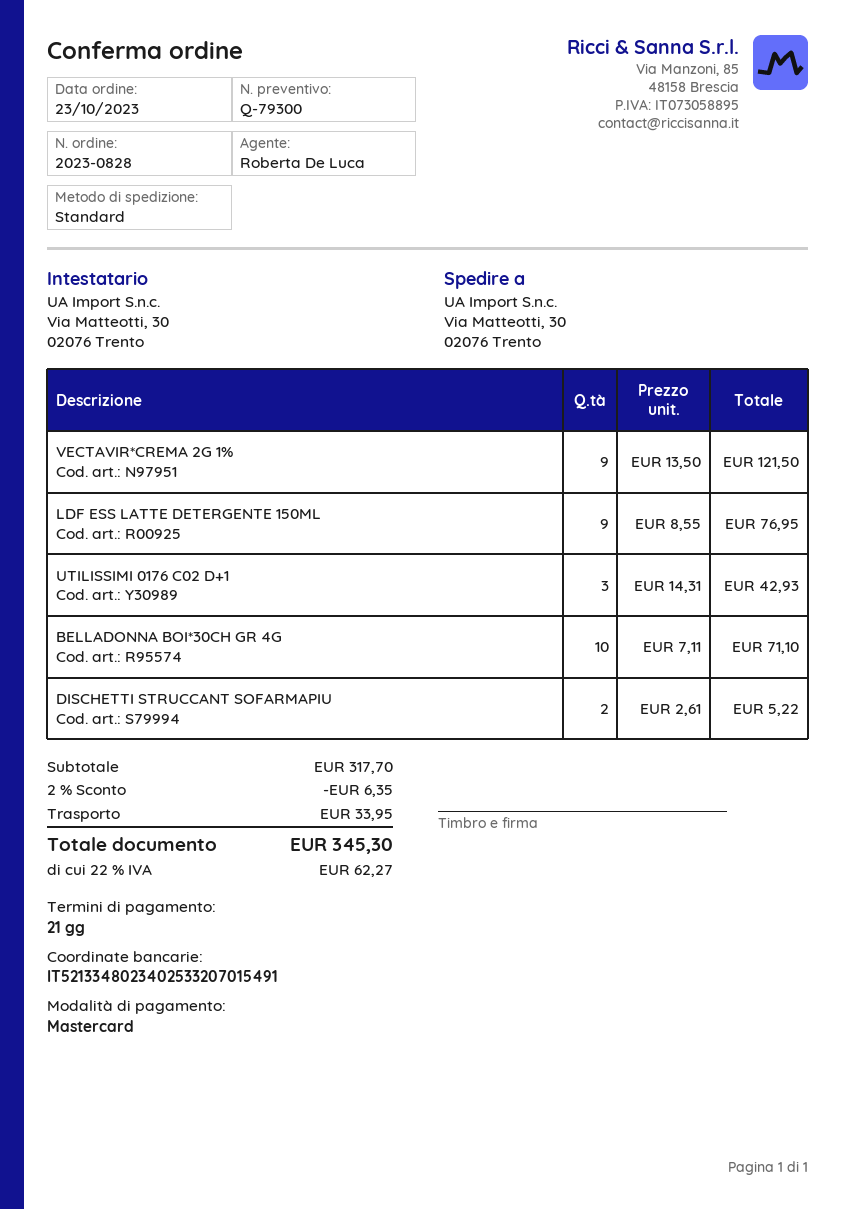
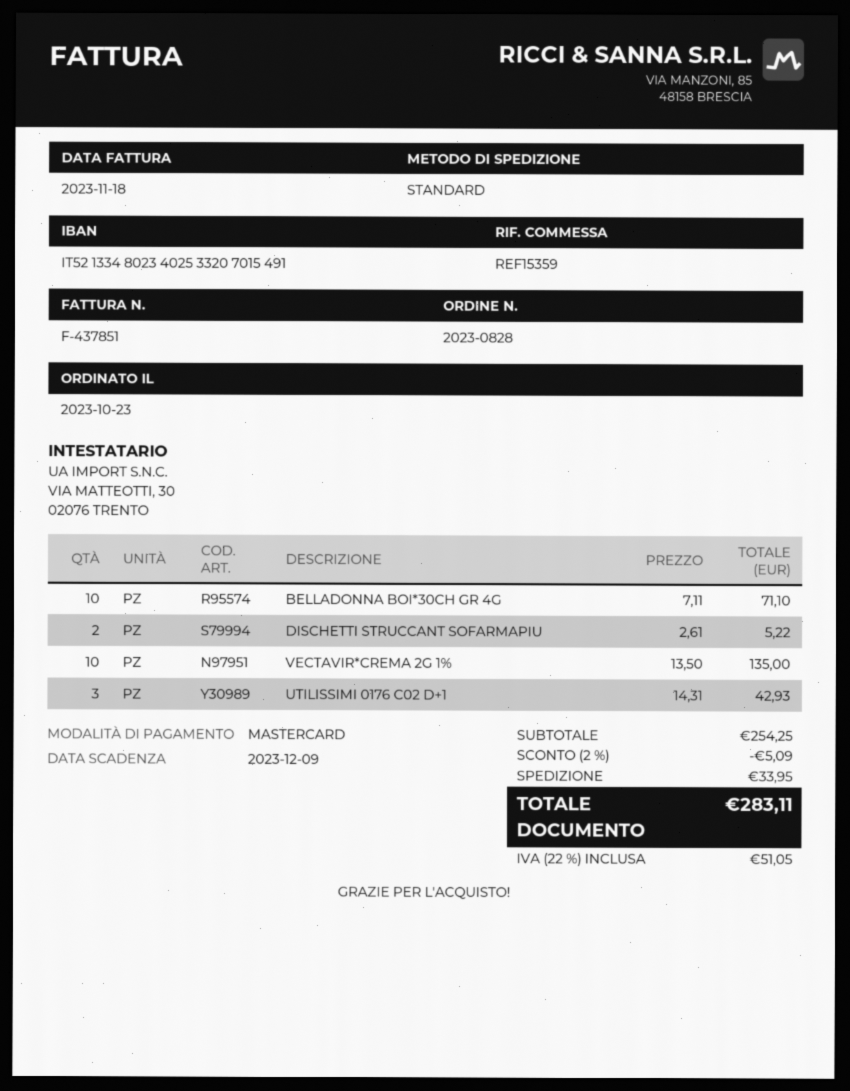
VECTAVIR*CREMA 2G 1%: 9 x 13.50 = 121.50 -> 10 x 13.50 = 135.00
LDF ESS LATTE DETERGENTE 150ML: 9 x 8.55 = 76.95 -> none
subtotal: 317.70 -> 254.25
discount: 2% = 6.35 -> 2% = 5.09
tax: 22% = 62.27 -> 22% = 51.05
total: 345.30 -> 283.11

